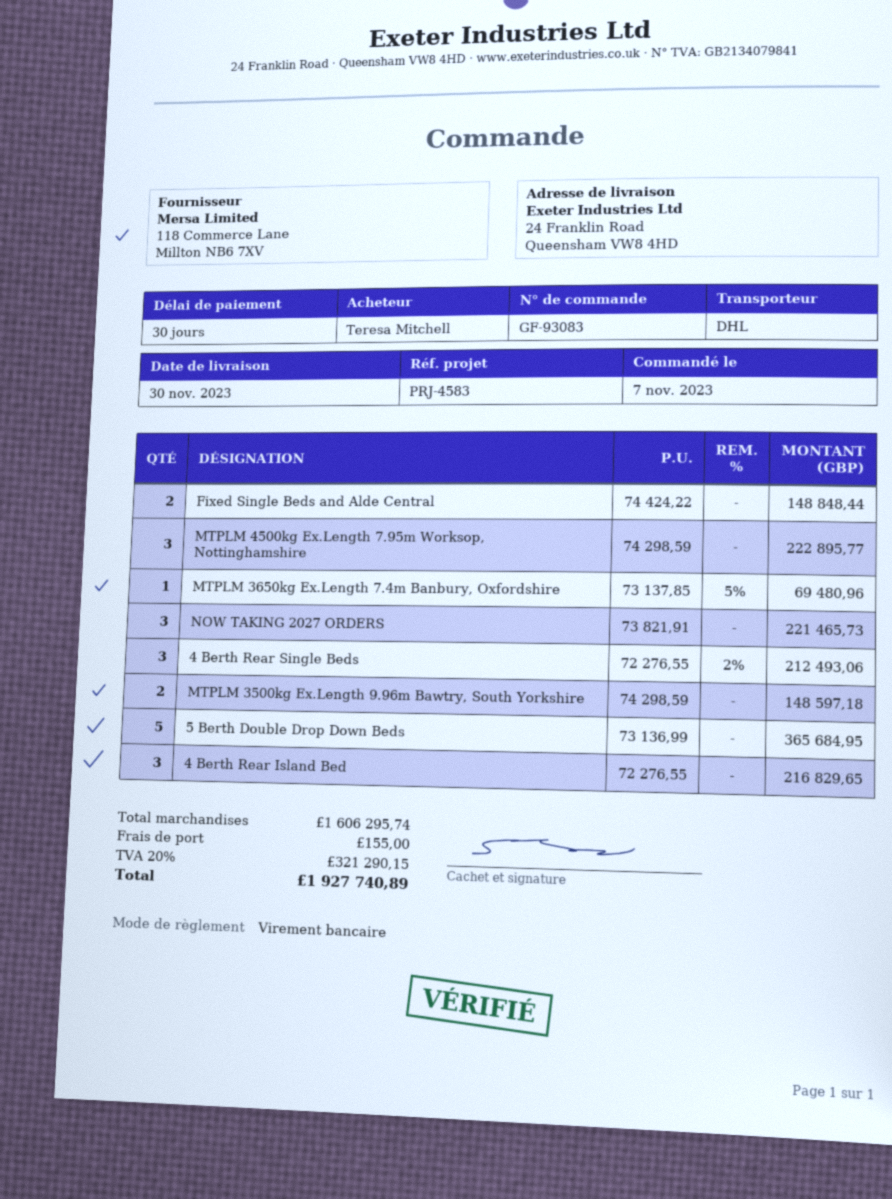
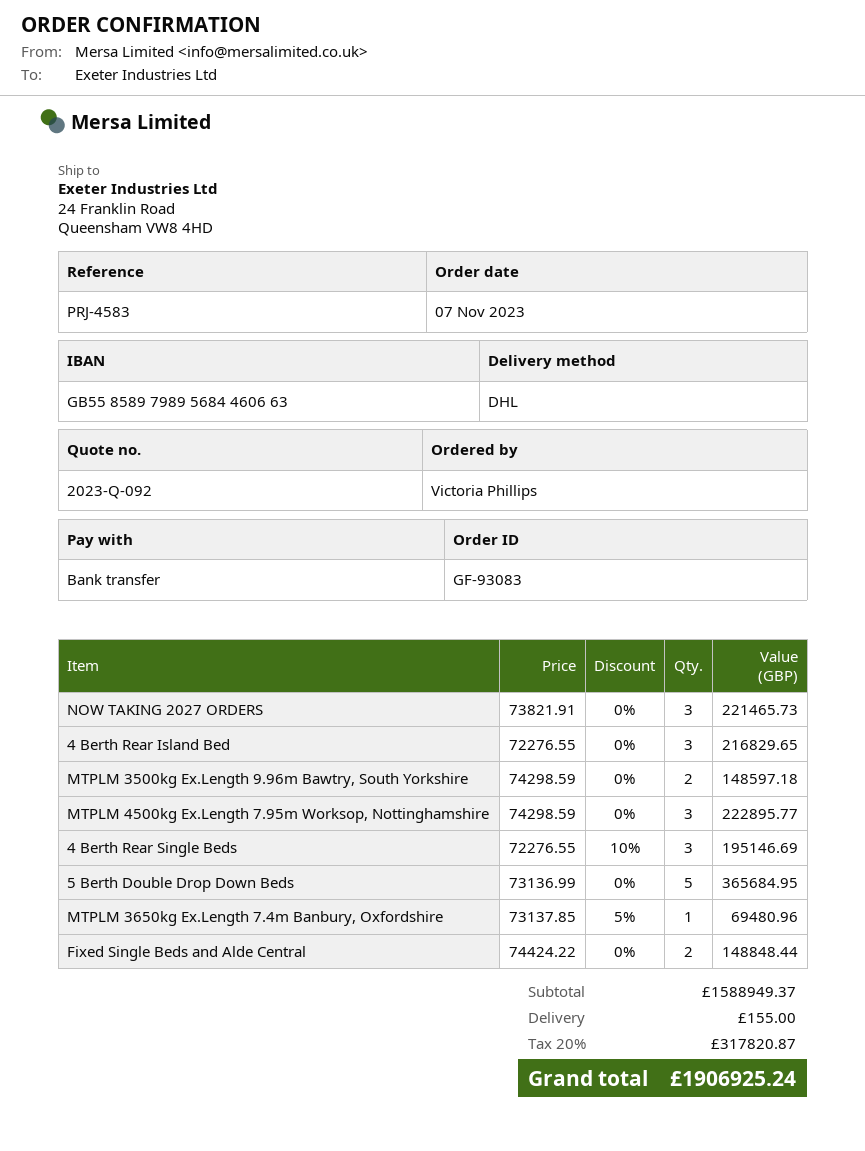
ordered by: Teresa Mitchell -> Victoria Phillips
4 Berth Rear Single Beds: 3 x 72276.55 - 2% = 212493.06 -> 3 x 72276.55 - 10% = 195146.69
subtotal: 1606295.74 -> 1588949.37
tax: 20% = 321290.15 -> 20% = 317820.87
total: 1927740.89 -> 1906925.24

